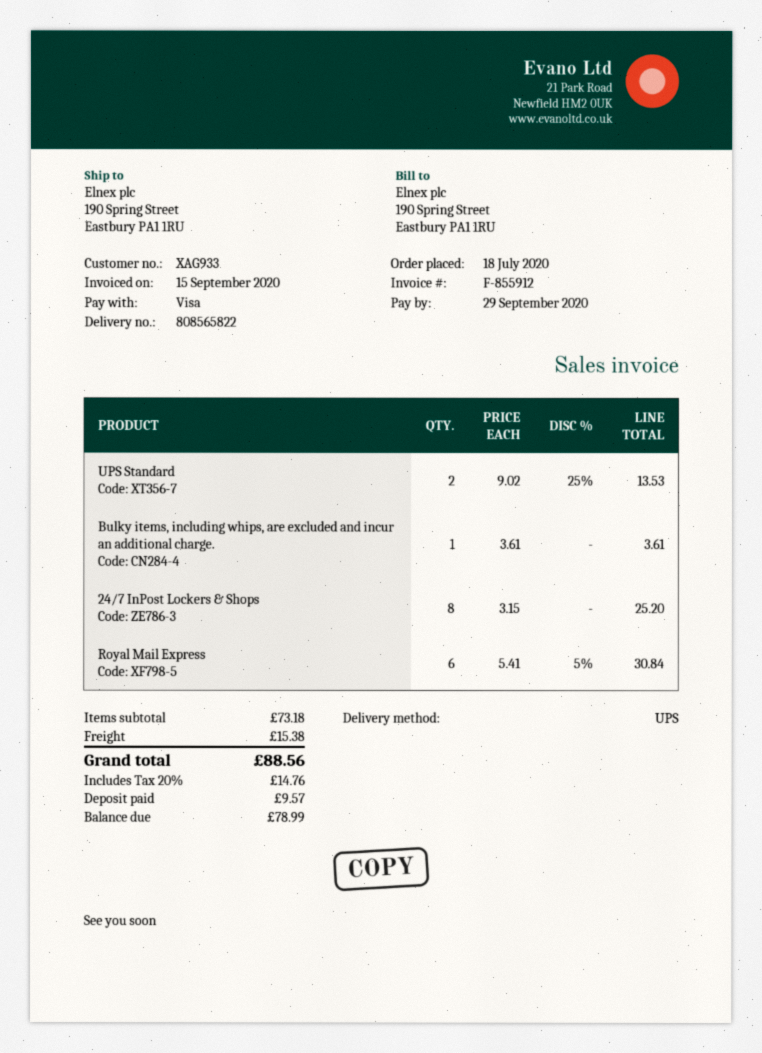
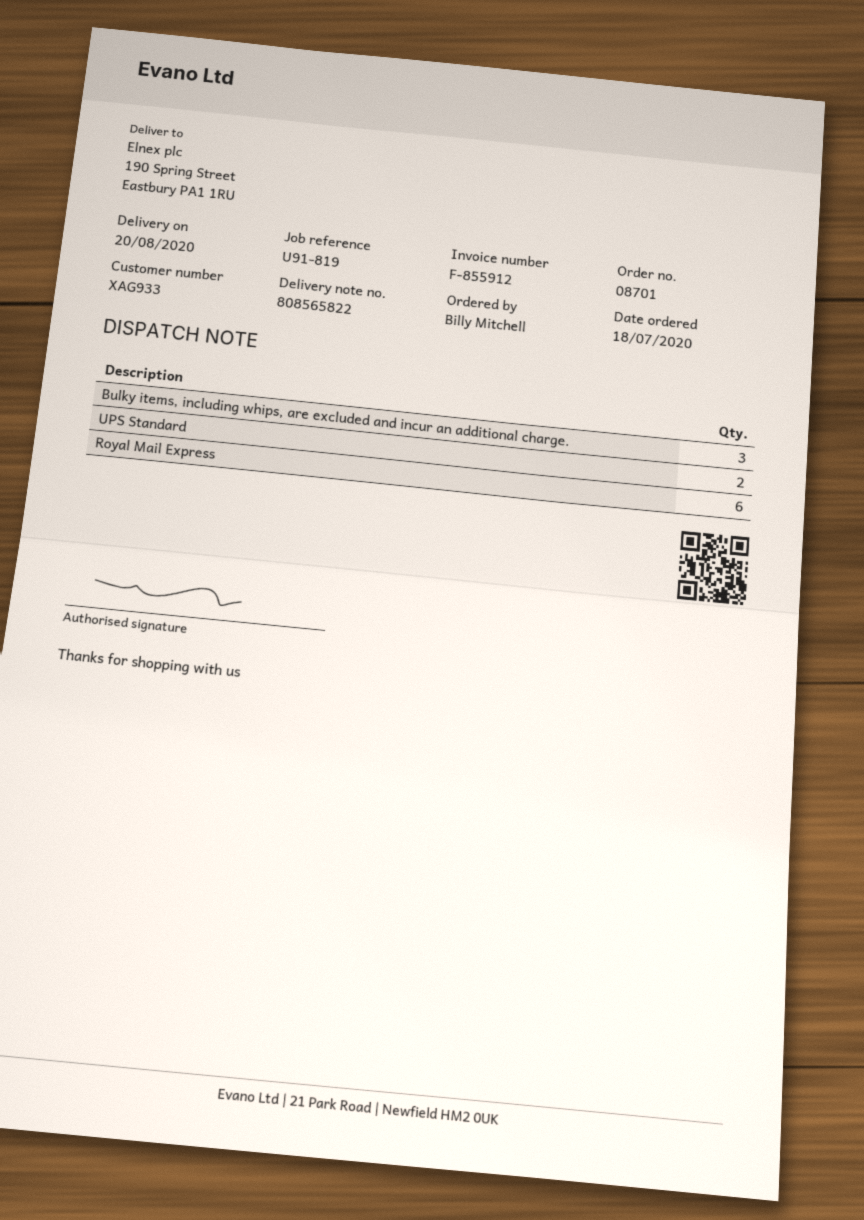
Bulky items, including whips, are excluded and incur an additional charge.: 1 -> 3
24/7 InPost Lockers & Shops: 8 -> none

